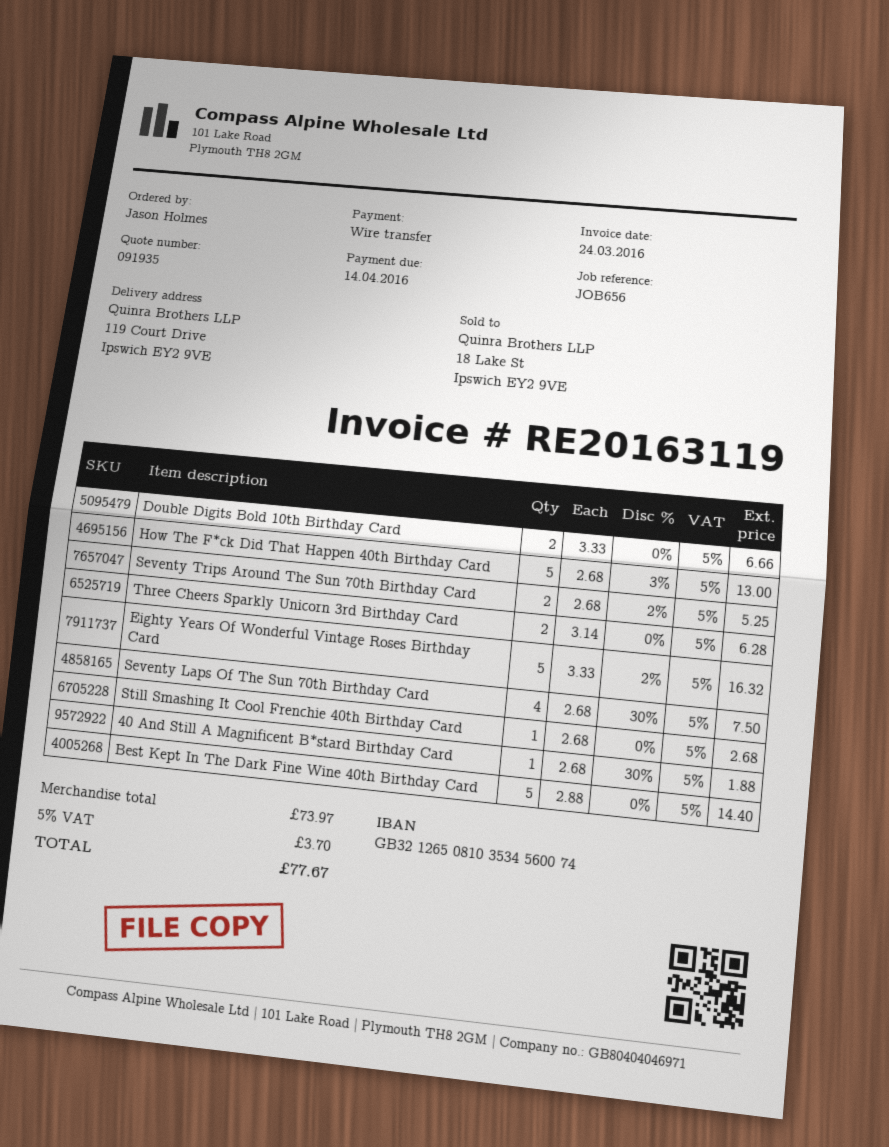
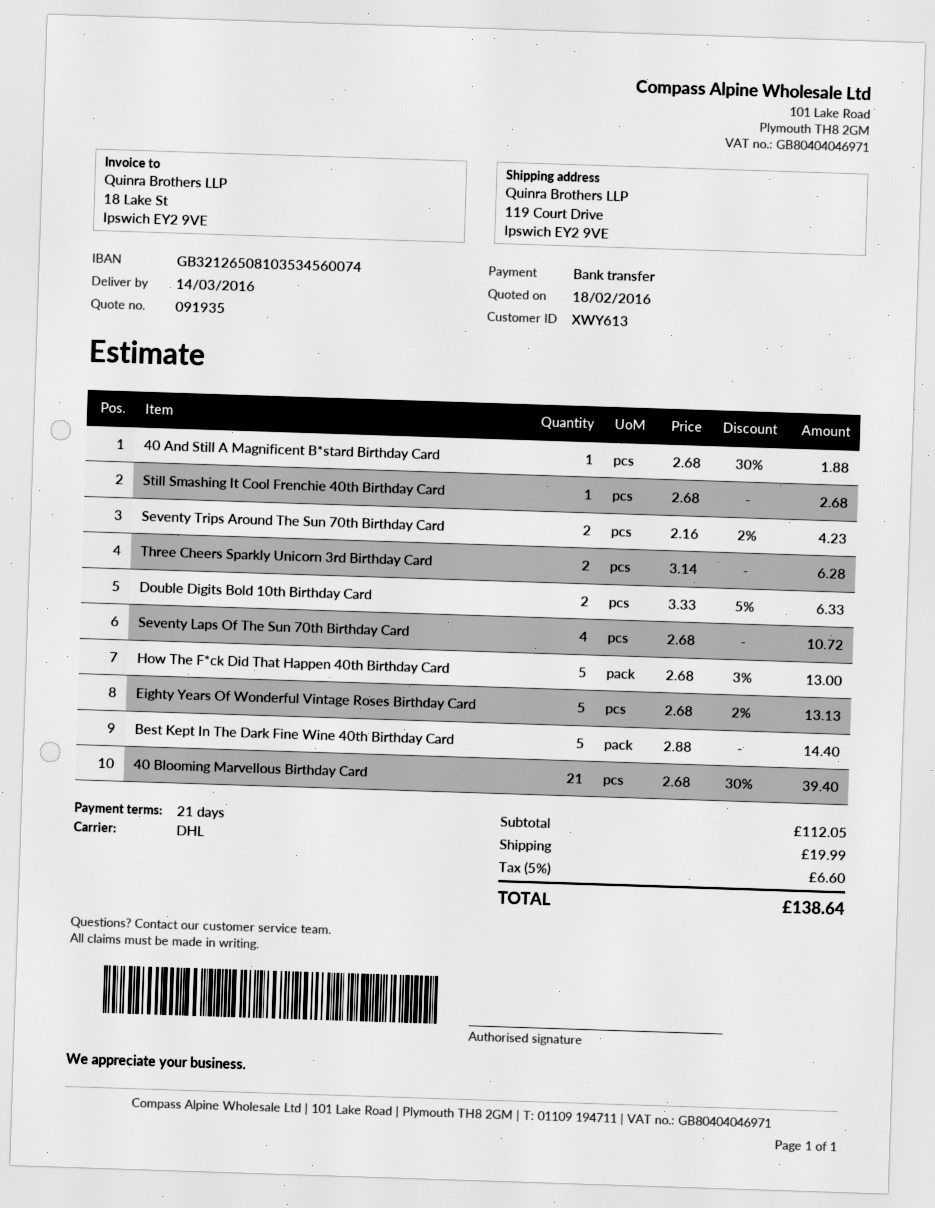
Double Digits Bold 10th Birthday Card: 2 x 3.33 = 6.66 -> 2 x 3.33 - 5% = 6.33
Seventy Trips Around The Sun 70th Birthday Card: 2 x 2.68 - 2% = 5.25 -> 2 x 2.16 - 2% = 4.23
Eighty Years Of Wonderful Vintage Roses Birthday Card: 5 x 3.33 - 2% = 16.32 -> 5 x 2.68 - 2% = 13.13
Seventy Laps Of The Sun 70th Birthday Card: 4 x 2.68 - 30% = 7.50 -> 4 x 2.68 = 10.72
40 Blooming Marvellous Birthday Card: none -> 21 x 2.68 - 30% = 39.40
subtotal: 73.97 -> 112.05
shipping: none -> 19.99
tax: 5% = 3.70 -> 5% = 6.60
total: 77.67 -> 138.64

